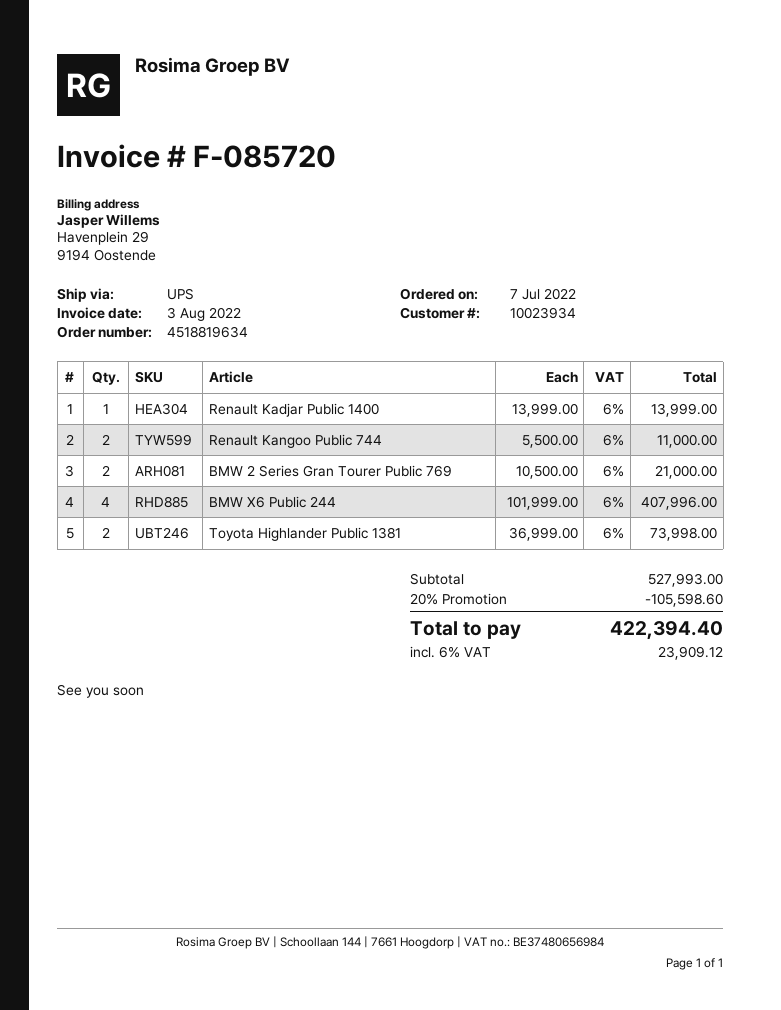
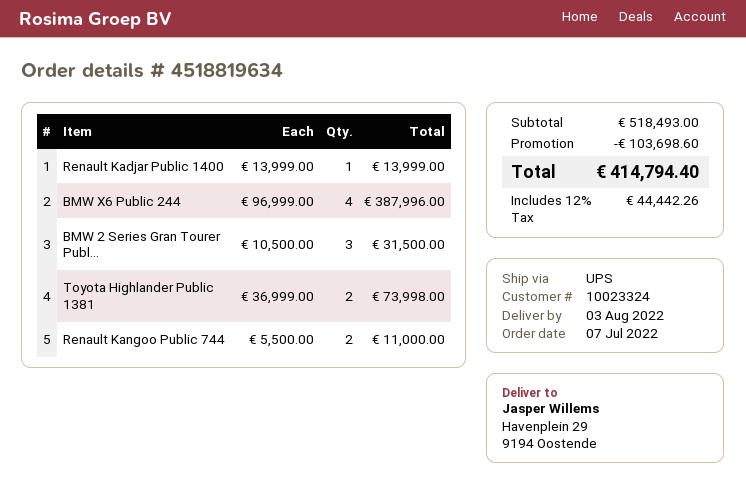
customer number: 10023934 -> 10023324
BMW 2 Series Gran Tourer Public 769: 2 x 10500.00 = 21000.00 -> 3 x 10500.00 = 31500.00
BMW X6 Public 244: 4 x 101999.00 = 407996.00 -> 4 x 96999.00 = 387996.00
subtotal: 527993.00 -> 518493.00
discount: 105598.60 -> 103698.60
tax: 6% = 23909.12 -> 12% = 44442.26
total: 422394.40 -> 414794.40

